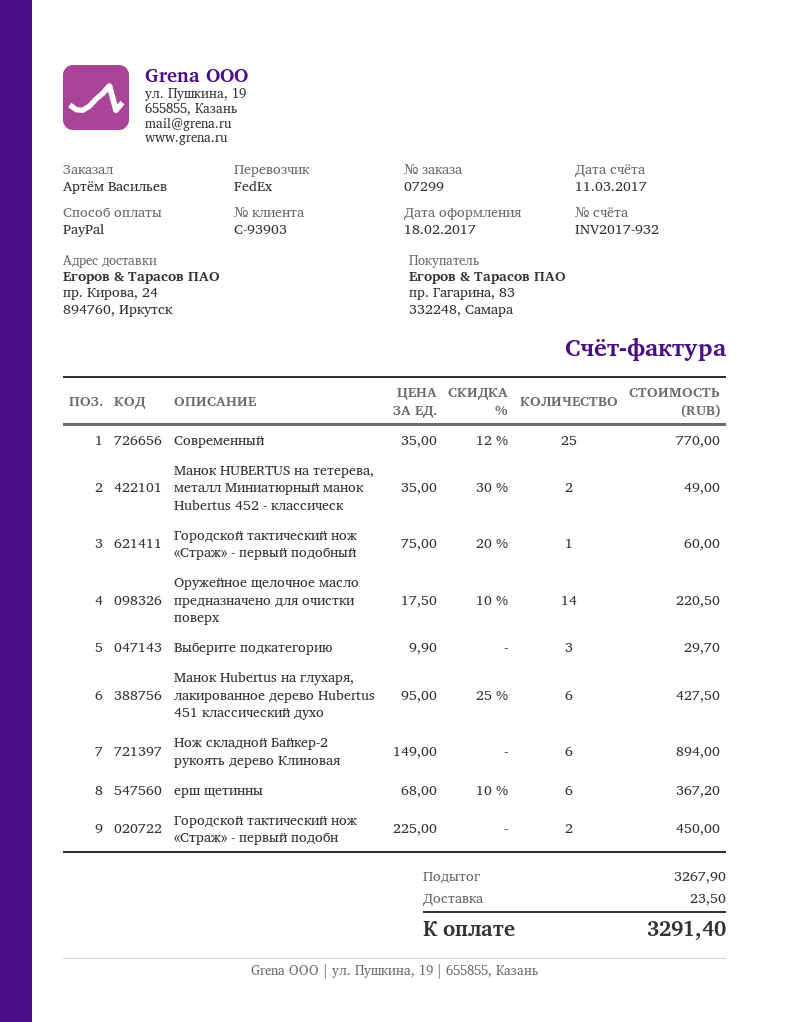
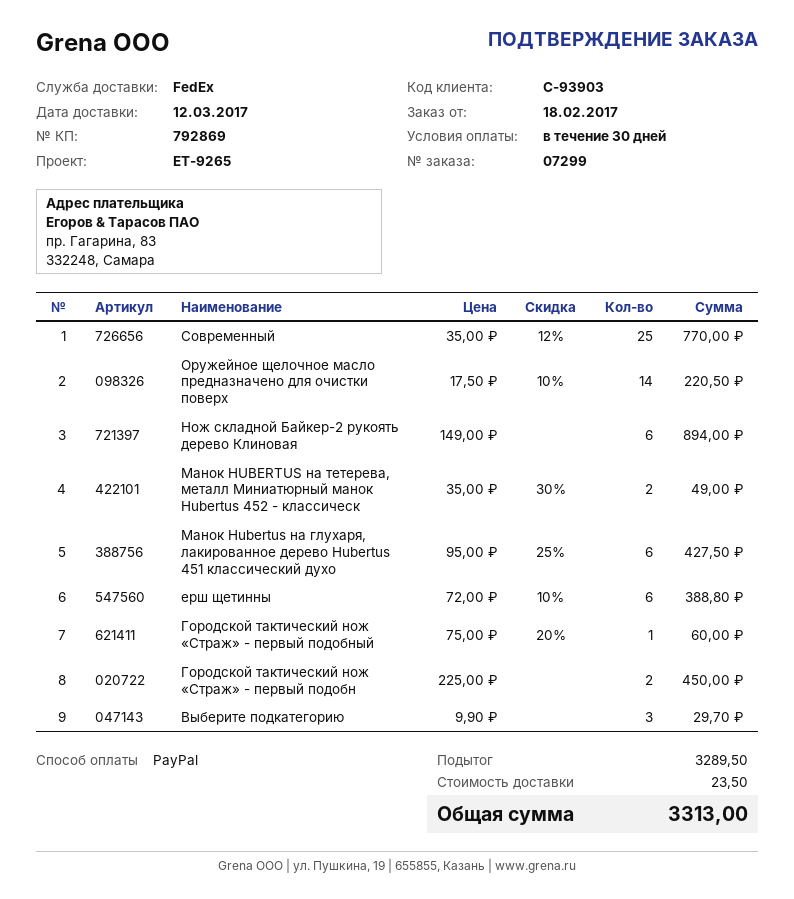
ерш щетинны: 6 x 68.00 - 10% = 367.20 -> 6 x 72.00 - 10% = 388.80
subtotal: 3267.90 -> 3289.50
total: 3291.40 -> 3313.00

